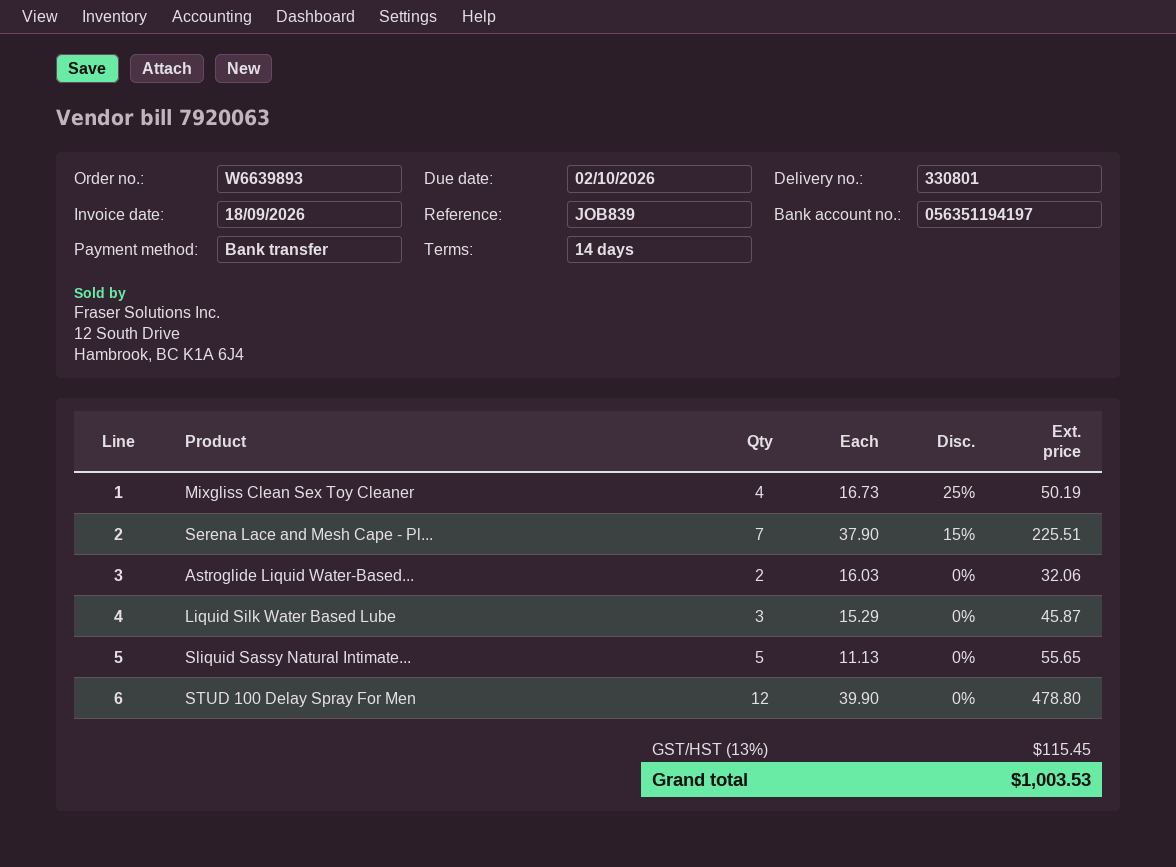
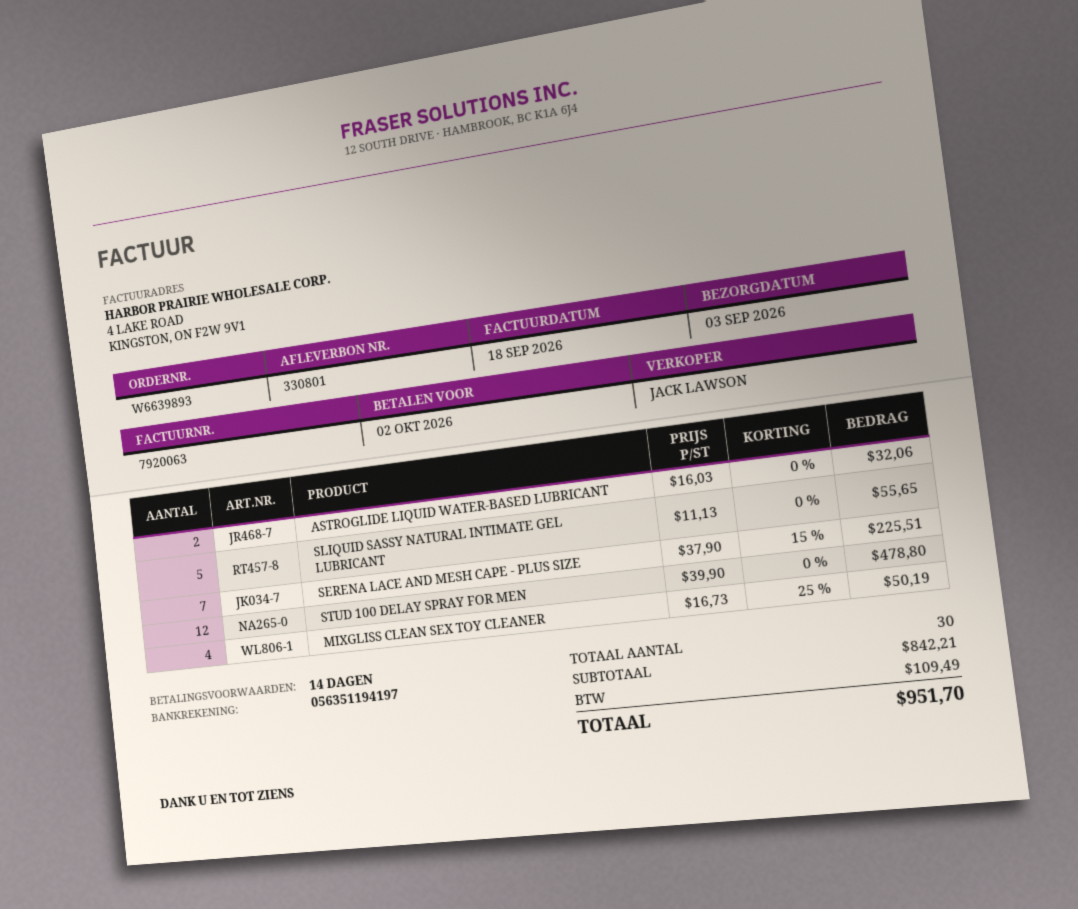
Liquid Silk Water Based Lube: 3 x 15.29 = 45.87 -> none
tax: 115.45 -> 109.49
total: 1003.53 -> 951.70

